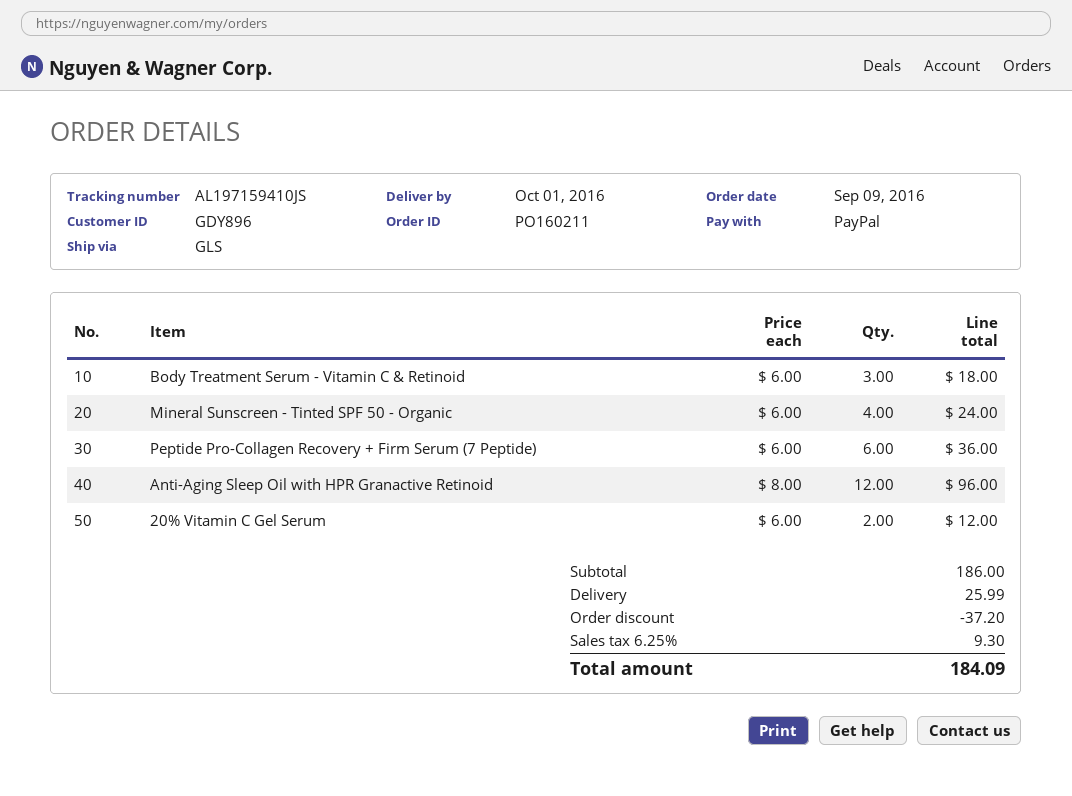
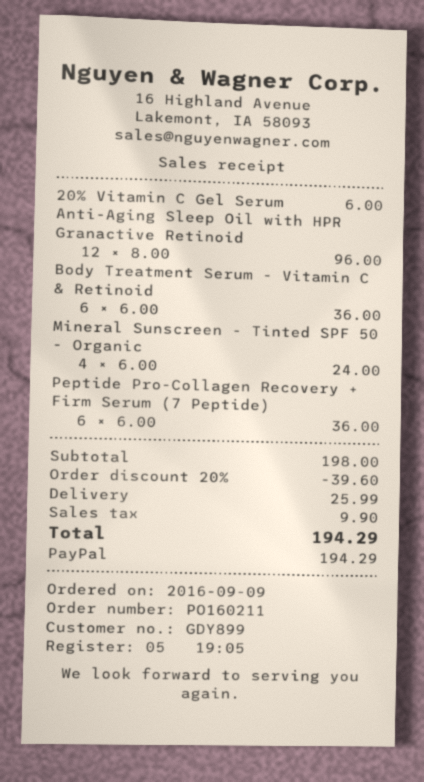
customer number: GDY896 -> GDY899
Body Treatment Serum - Vitamin C & Retinoid: 3 x 6.00 = 18.00 -> 6 x 6.00 = 36.00
20% Vitamin C Gel Serum: 2 x 6.00 = 12.00 -> 1 x 6.00 = 6.00
subtotal: 186.00 -> 198.00
discount: 37.20 -> 39.60
tax: 9.30 -> 9.90
total: 184.09 -> 194.29

